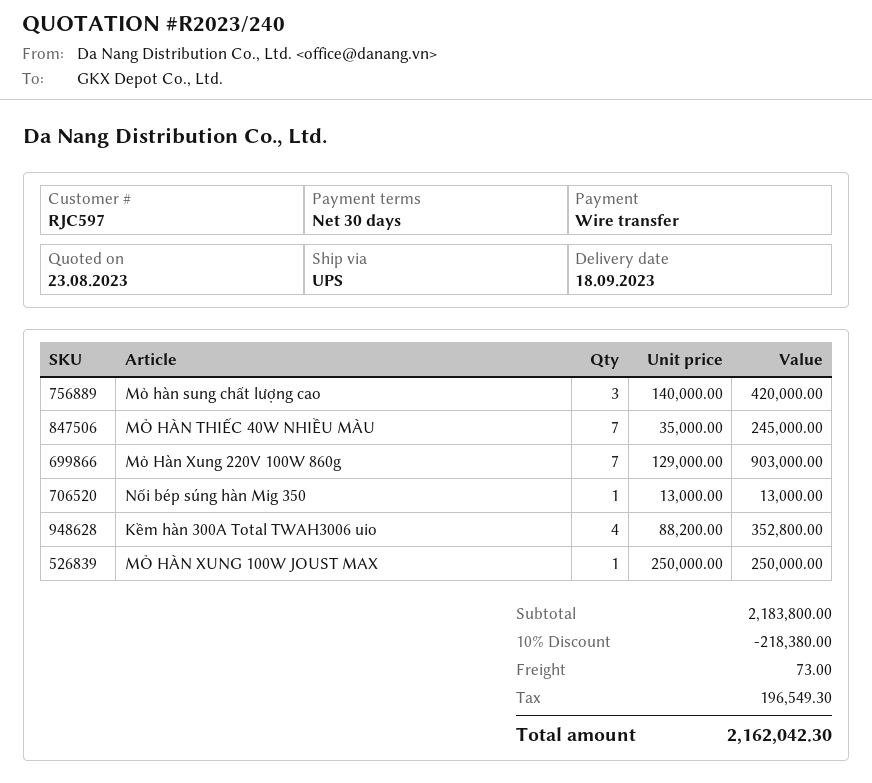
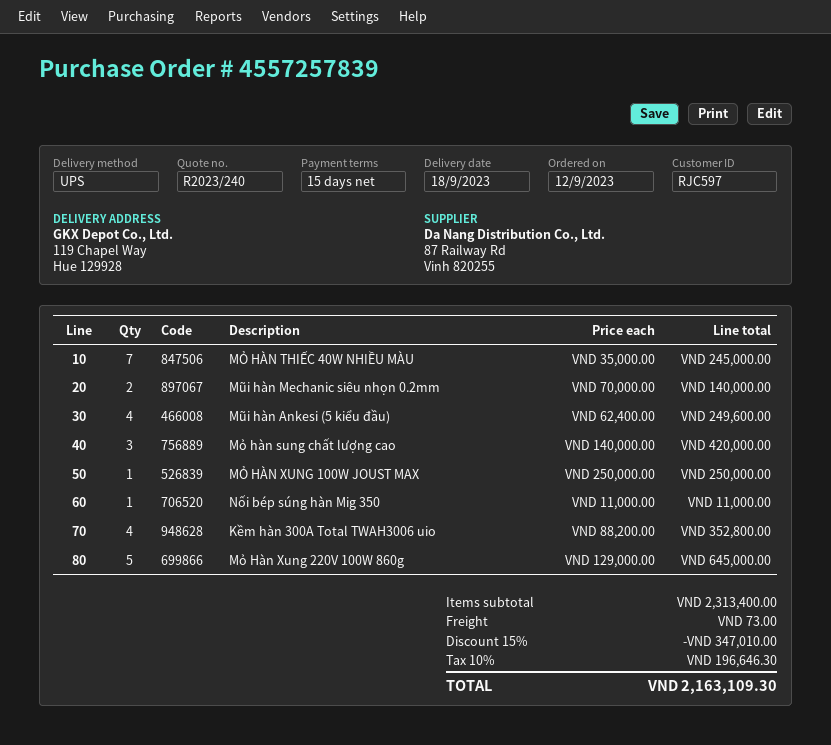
payment terms: 30 days -> 15 days
Mỏ Hàn Xung 220V 100W 860g: 7 x 129000.00 = 903000.00 -> 5 x 129000.00 = 645000.00
Nối bép súng hàn Mig 350: 1 x 13000.00 = 13000.00 -> 1 x 11000.00 = 11000.00
Mũi hàn Mechanic siêu nhọn 0.2mm: none -> 2 x 70000.00 = 140000.00
Mũi hàn Ankesi (5 kiểu đầu): none -> 4 x 62400.00 = 249600.00
subtotal: 2183800.00 -> 2313400.00
discount: 10% = 218380.00 -> 15% = 347010.00
tax: 196549.30 -> 196646.30
total: 2162042.30 -> 2163109.30

